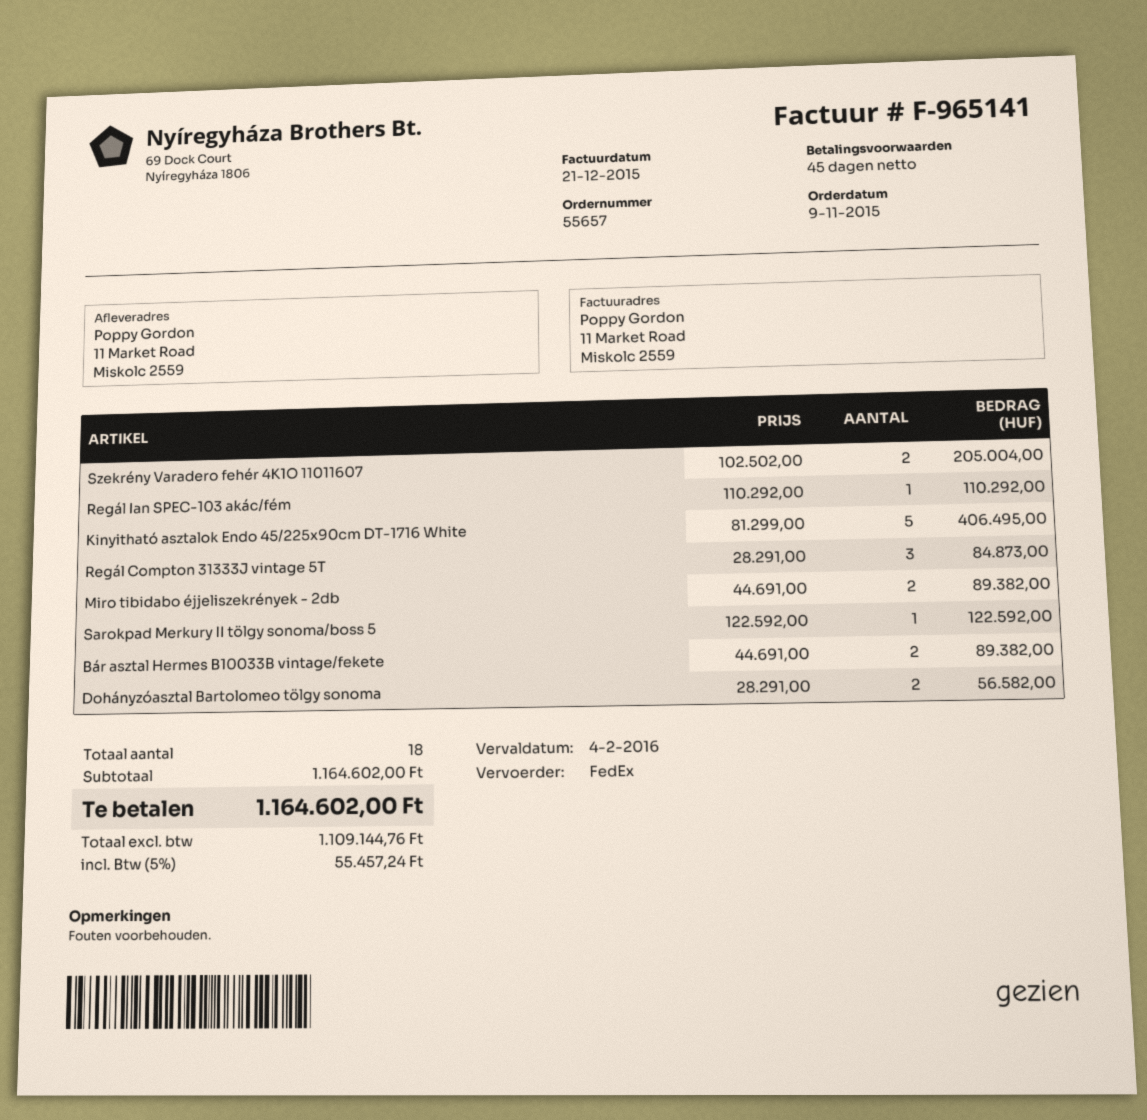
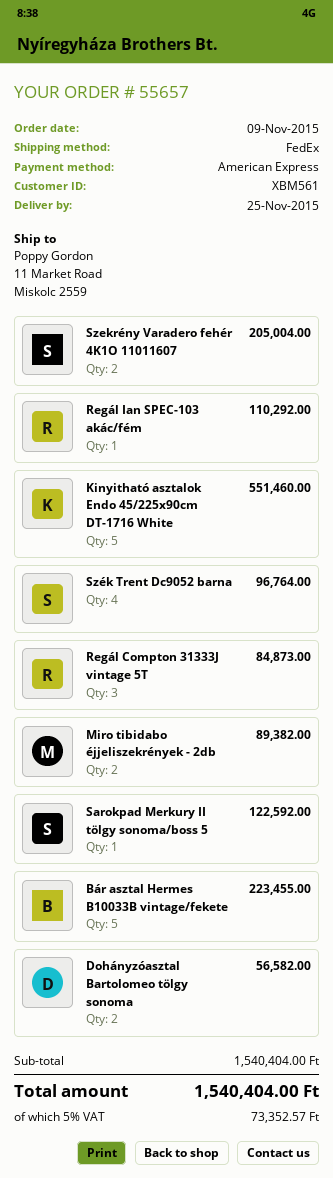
Kinyitható asztalok Endo 45/225x90cm DT-1716 White: 5 for 406495.00 -> 5 for 551460.00
Bár asztal Hermes B10033B vintage/fekete: 2 for 89382.00 -> 5 for 223455.00
Szék Trent Dc9052 barna: none -> 4 for 96764.00
subtotal: 1164602.00 -> 1540404.00
tax: 5% = 55457.24 -> 5% = 73352.57
total: 1164602.00 -> 1540404.00

